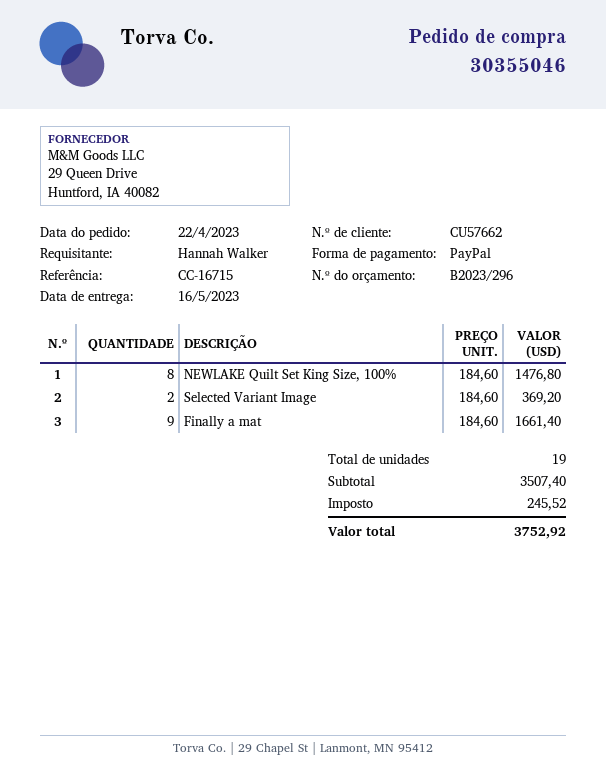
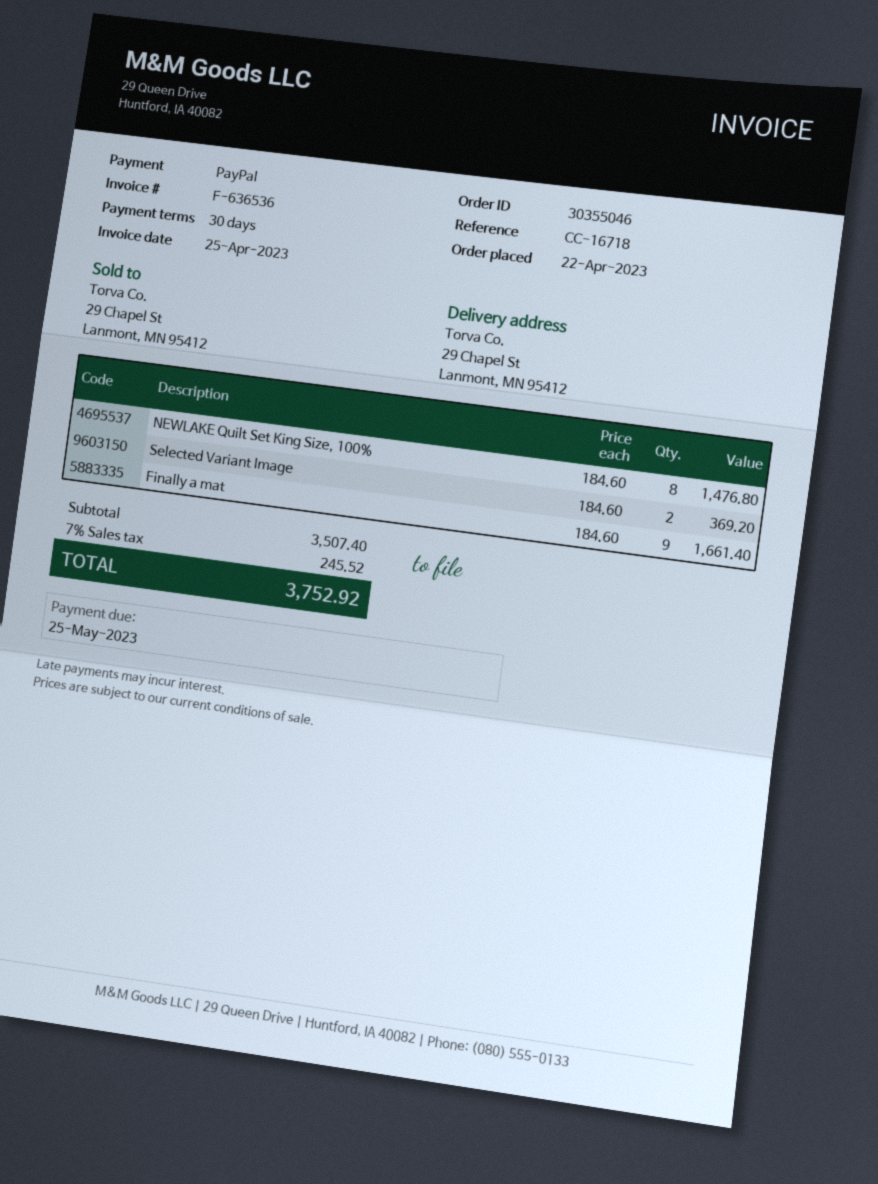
reference: CC-16715 -> CC-16718

